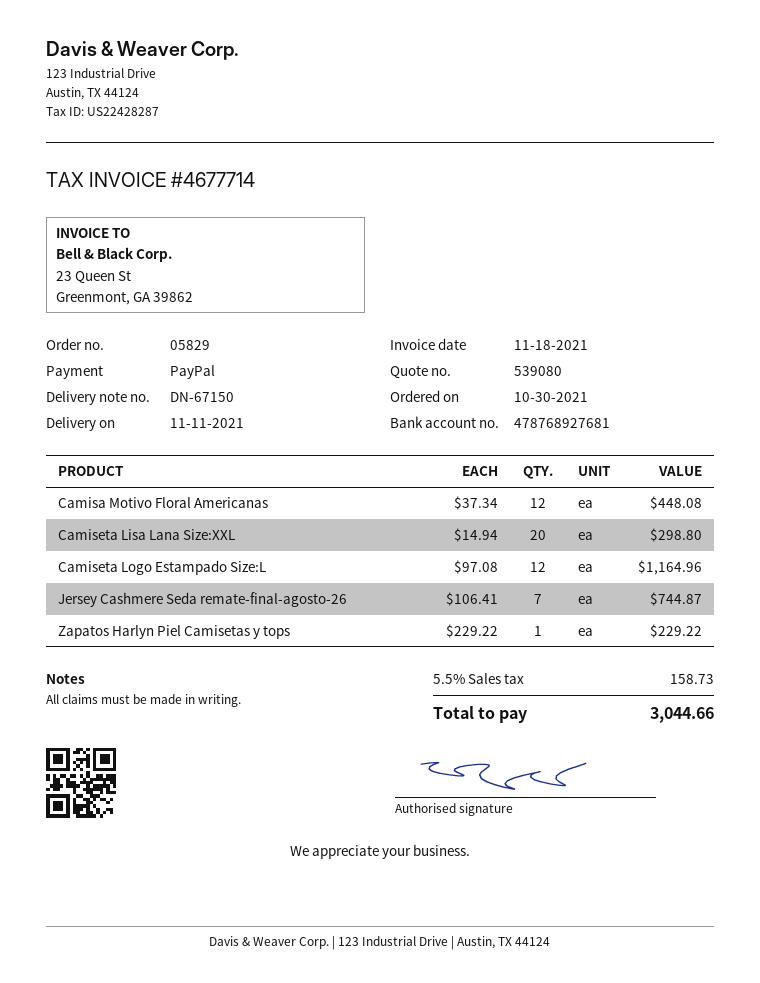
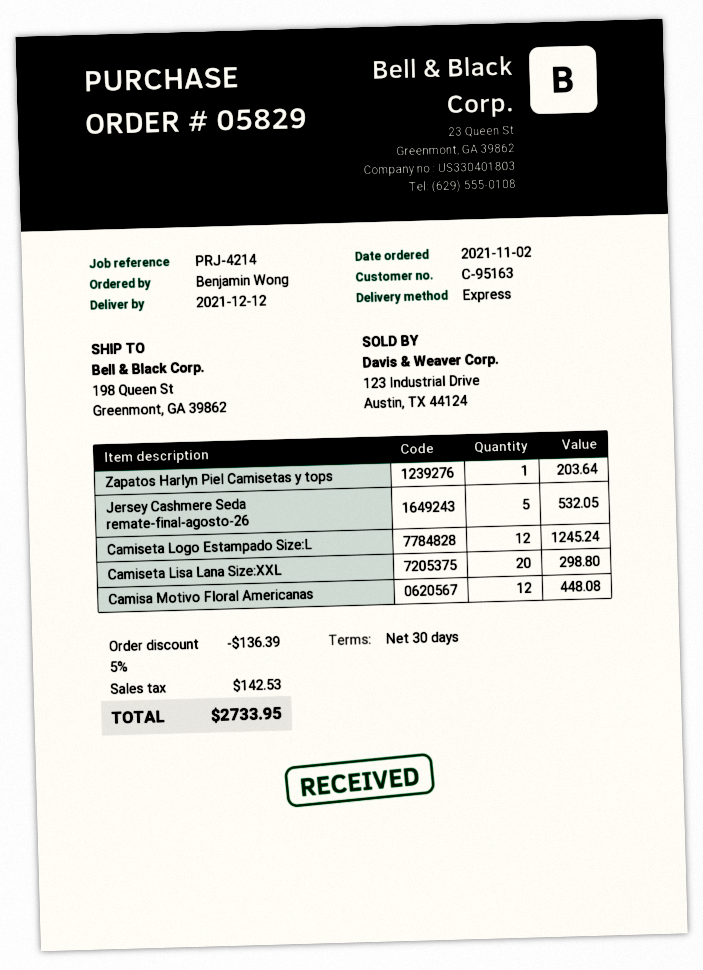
order date: 2021-10-30 -> 2021-11-02
delivery date: 2021-11-11 -> 2021-12-12
Camiseta Logo Estampado Size:L: 12 for 1164.96 -> 12 for 1245.24
Jersey Cashmere Seda remate-final-agosto-26: 7 for 744.87 -> 5 for 532.05
Zapatos Harlyn Piel Camisetas y tops: 1 for 229.22 -> 1 for 203.64
discount: none -> 5% = 136.39
tax: 158.73 -> 142.53
total: 3044.66 -> 2733.95

